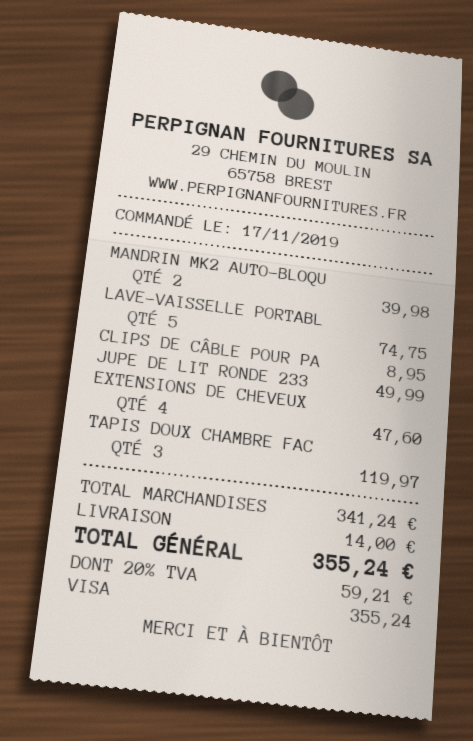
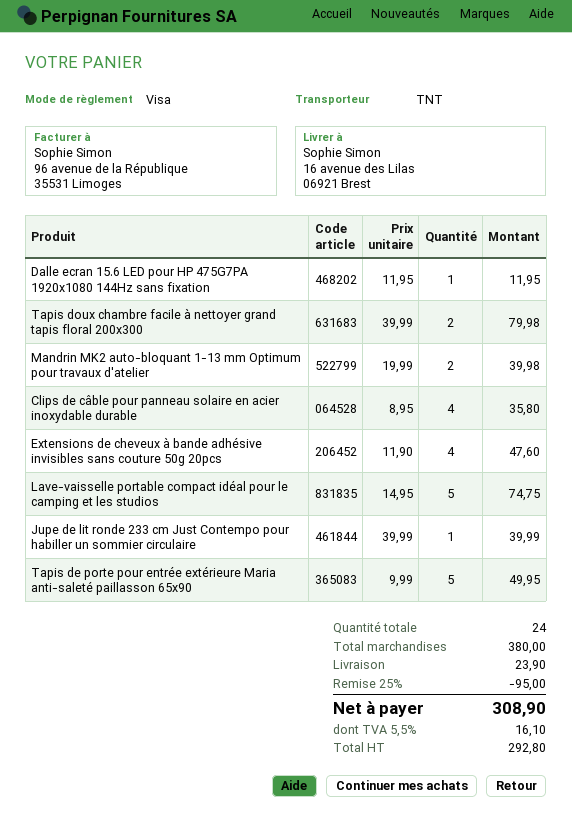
CLIPS DE CÂBLE POUR PA: 1 for 8.95 -> 4 for 35.80
JUPE DE LIT RONDE 233: 1 for 49.99 -> 1 for 39.99
TAPIS DOUX CHAMBRE FAC: 3 for 119.97 -> 2 for 79.98
Dalle ecran 15.6 LED pour HP 475G7PA 1920x1080 144Hz sans fixation: none -> 1 for 11.95
Tapis de porte pour entrée extérieure Maria anti-saleté paillasson 65x90: none -> 5 for 49.95
subtotal: 341.24 -> 380.00
discount: none -> 25% = 95.00
shipping: 14.00 -> 23.90
tax: 20% = 59.21 -> 5.5% = 16.10
total: 355.24 -> 308.90

